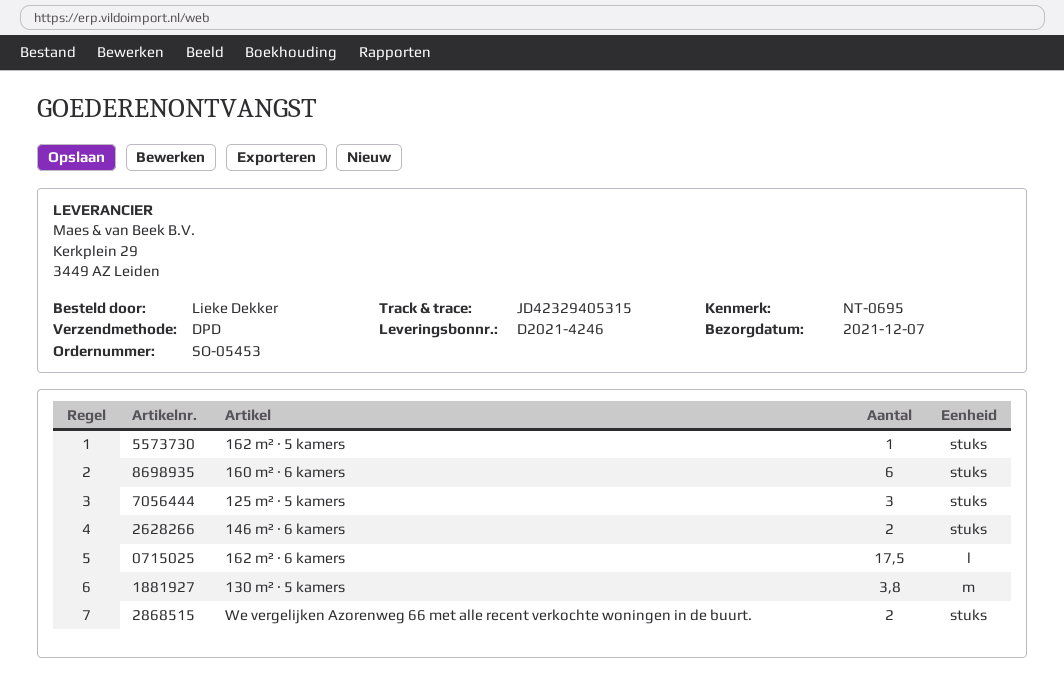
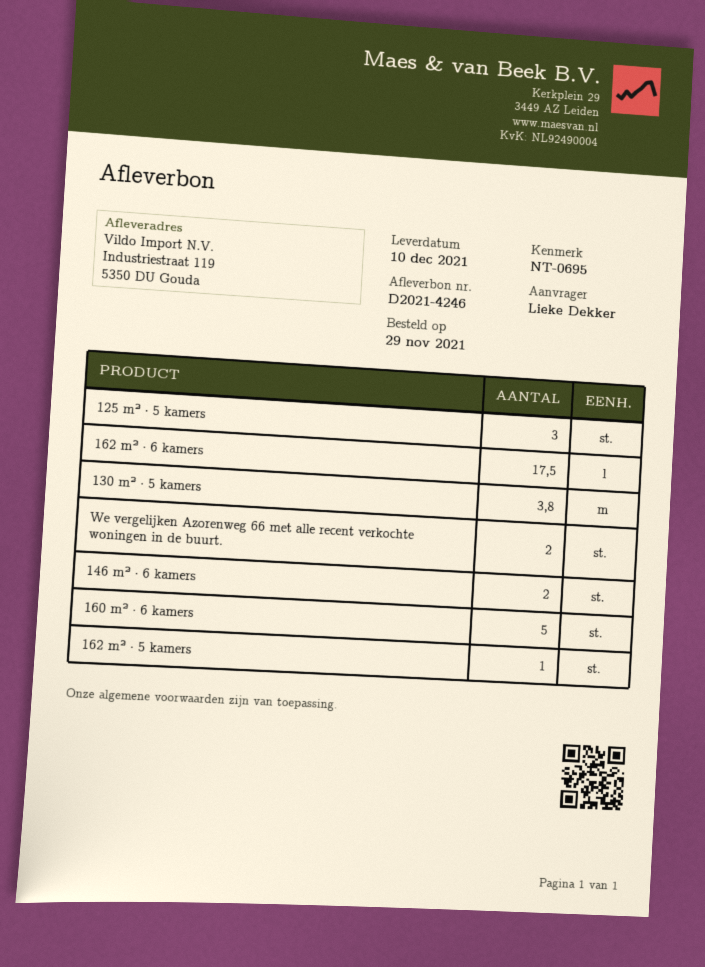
delivery date: 2021-12-07 -> 2021-12-10
160 m² · 6 kamers: 6 -> 5

